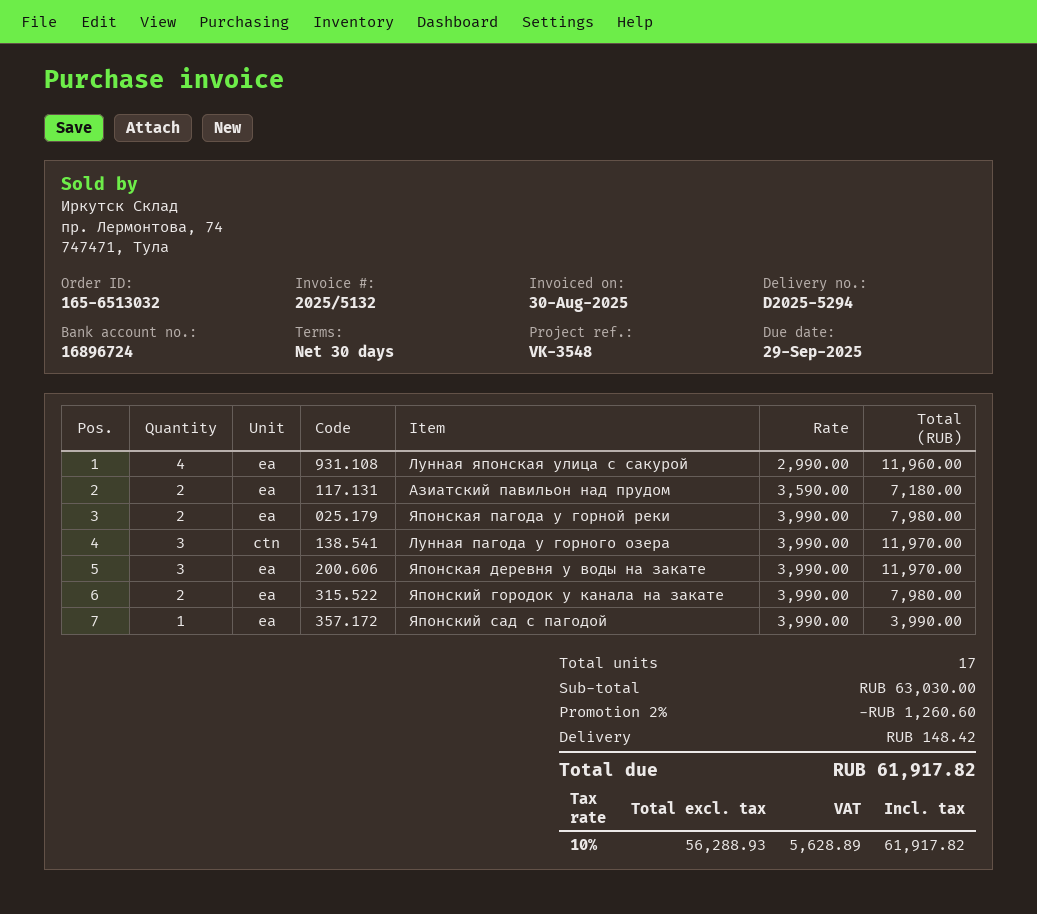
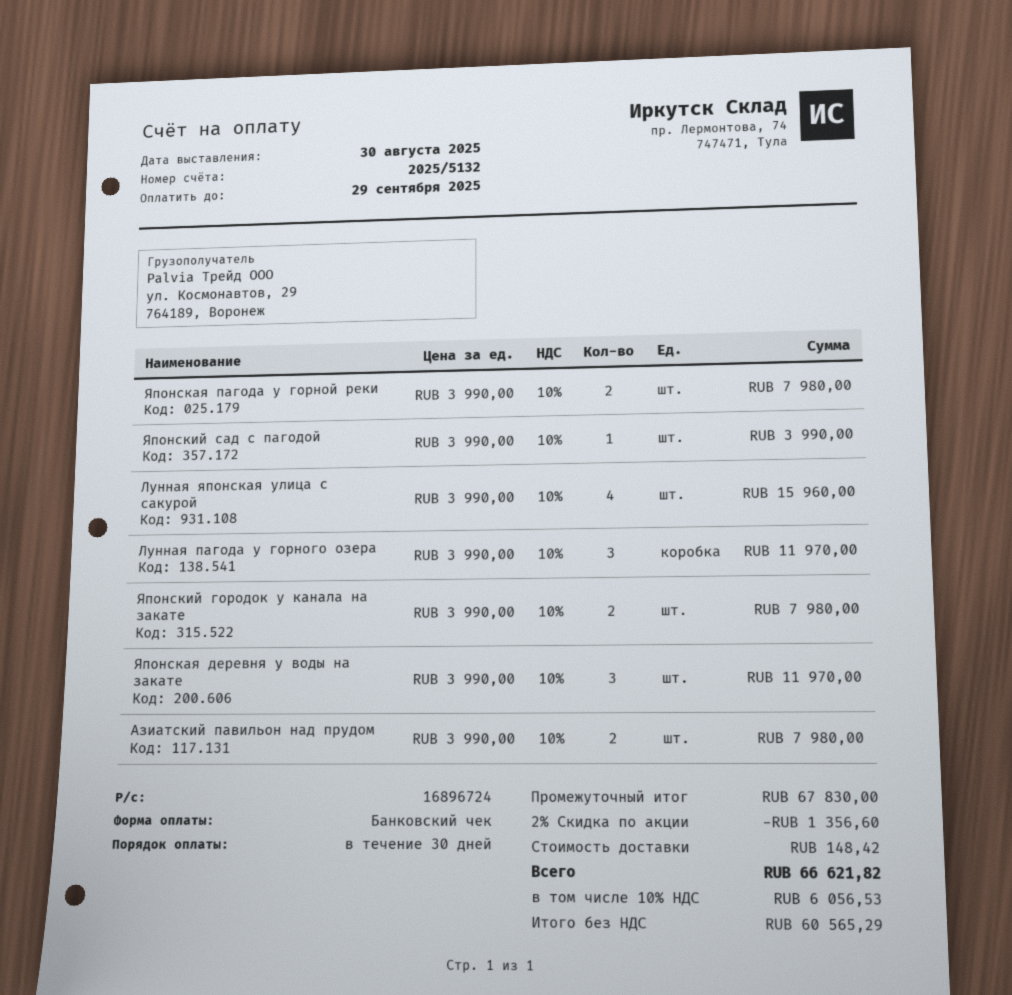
Лунная японская улица с сакурой: 4 x 2990.00 = 11960.00 -> 4 x 3990.00 = 15960.00
Азиатский павильон над прудом: 2 x 3590.00 = 7180.00 -> 2 x 3990.00 = 7980.00
subtotal: 63030.00 -> 67830.00
discount: 2% = 1260.60 -> 2% = 1356.60
net: 56288.93 -> 60565.29
tax: 10% = 5628.89 -> 10% = 6056.53
total: 61917.82 -> 66621.82

